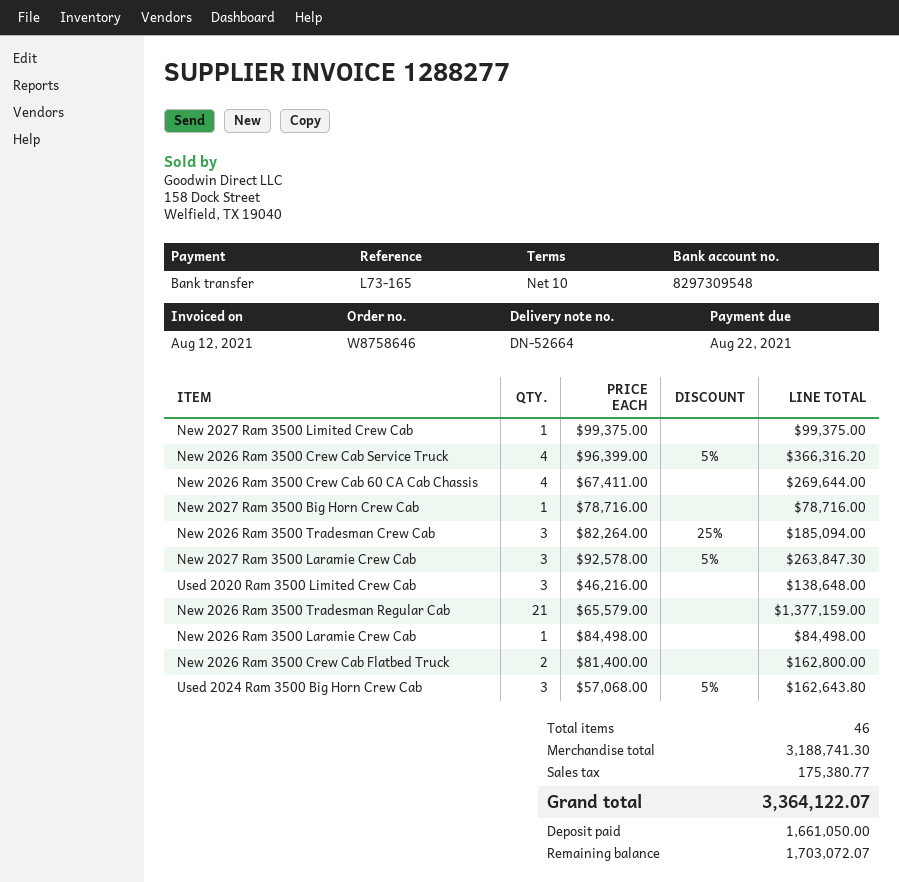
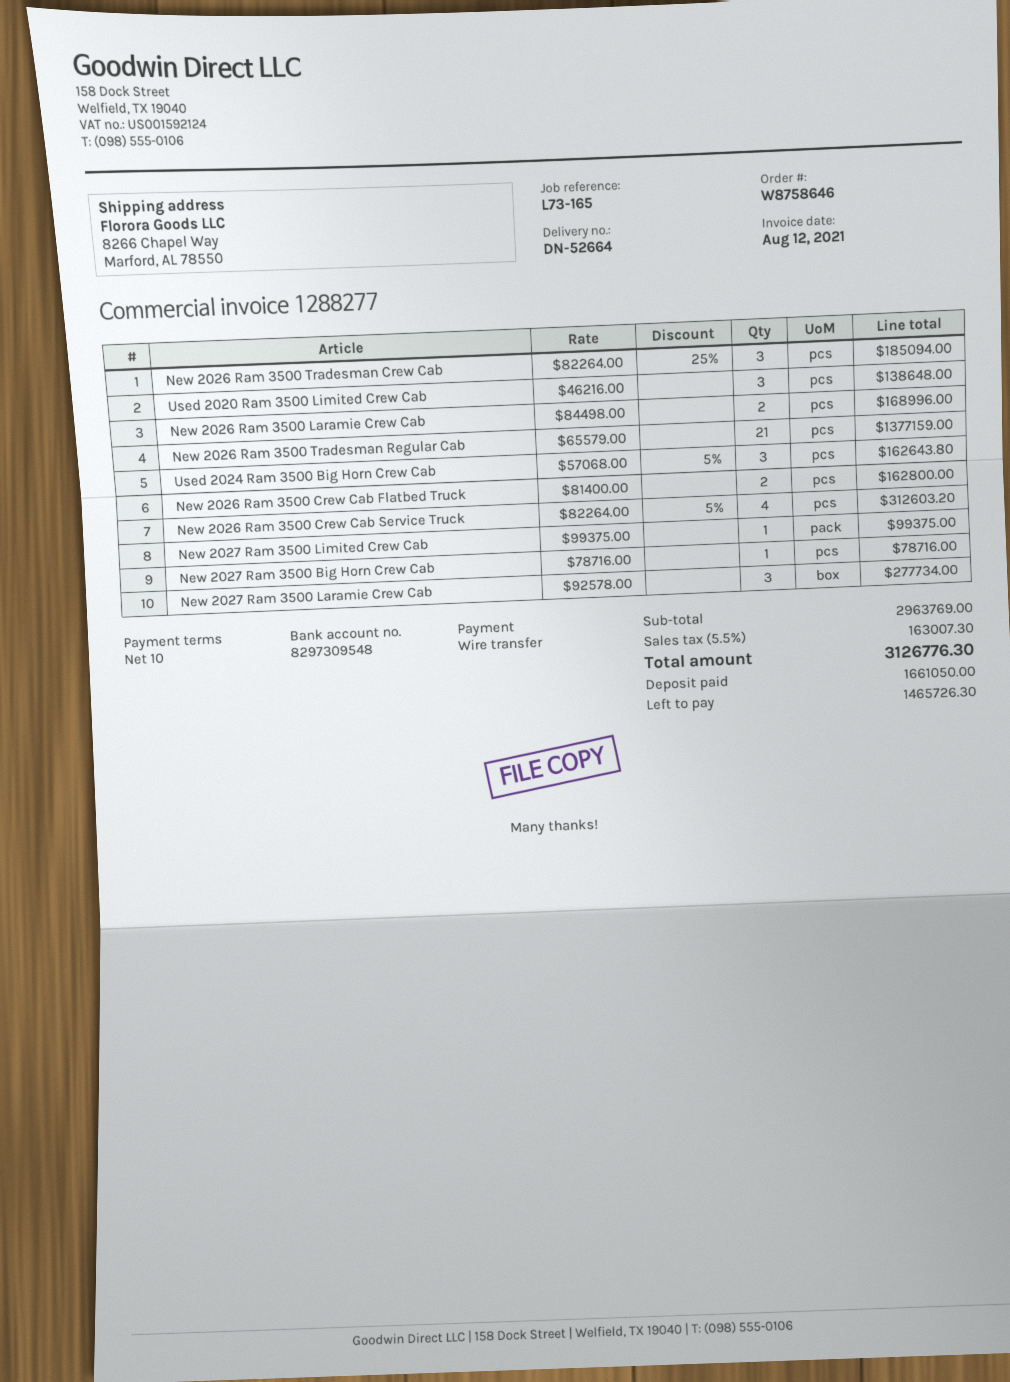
New 2026 Ram 3500 Crew Cab Service Truck: 4 x 96399.00 - 5% = 366316.20 -> 4 x 82264.00 - 5% = 312603.20
New 2026 Ram 3500 Crew Cab 60 CA Cab Chassis: 4 x 67411.00 = 269644.00 -> none
New 2027 Ram 3500 Laramie Crew Cab: 3 x 92578.00 - 5% = 263847.30 -> 3 x 92578.00 = 277734.00
New 2026 Ram 3500 Laramie Crew Cab: 1 x 84498.00 = 84498.00 -> 2 x 84498.00 = 168996.00
subtotal: 3188741.30 -> 2963769.00
tax: 175380.77 -> 163007.30
total: 3364122.07 -> 3126776.30
balance: 1703072.07 -> 1465726.30

